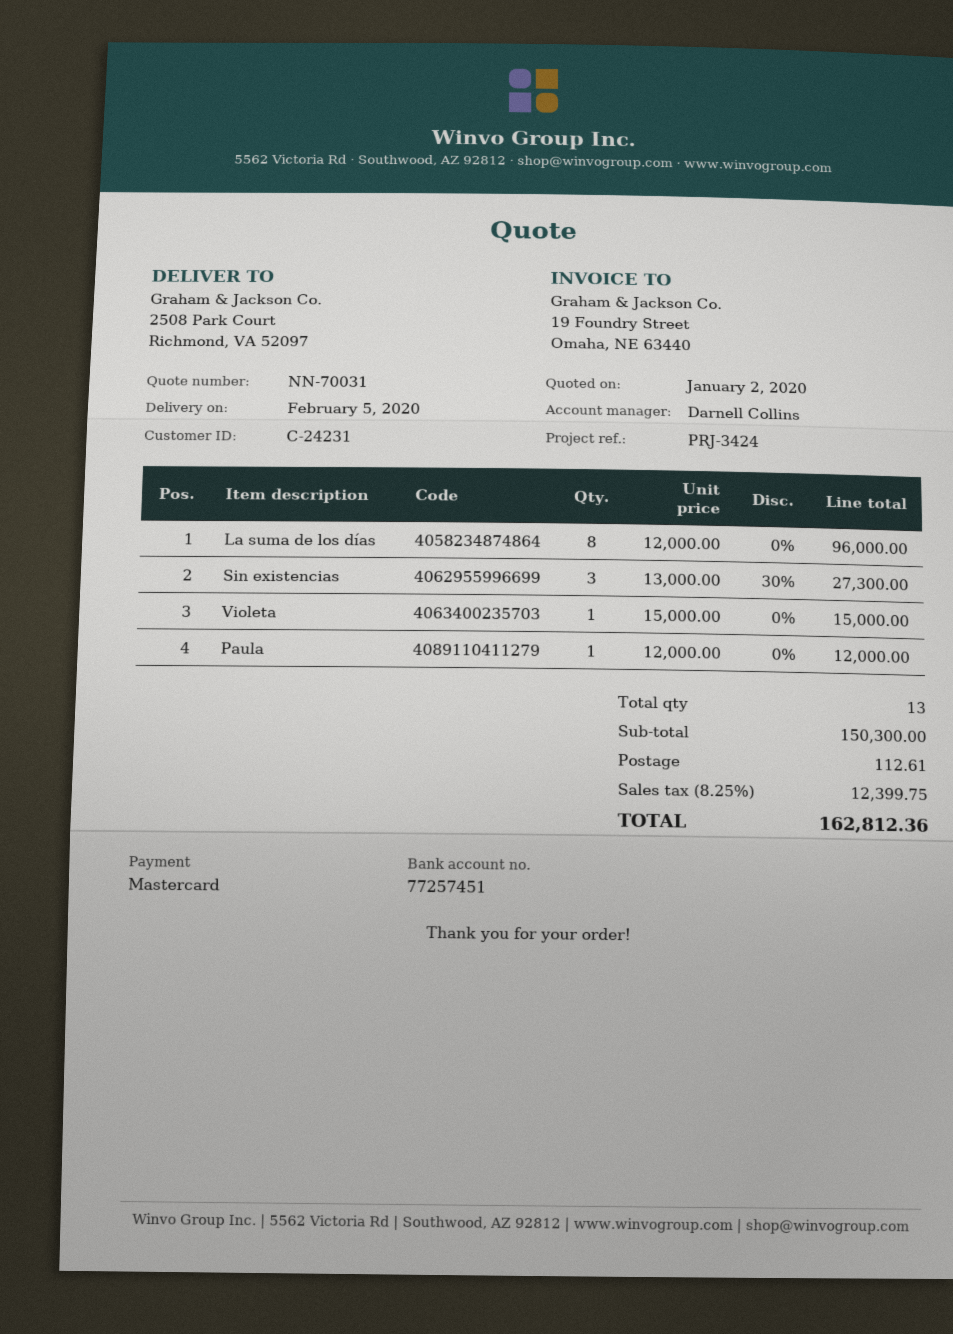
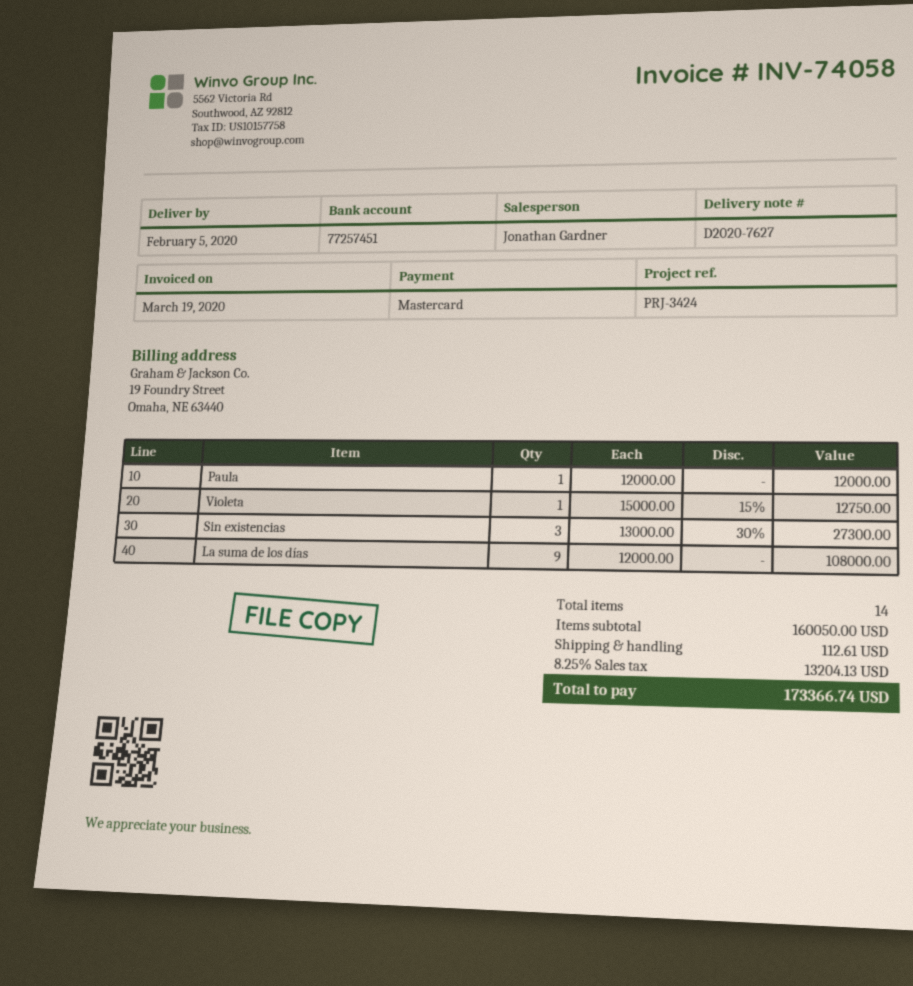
sales rep: Darnell Collins -> Jonathan Gardner
La suma de los días: 8 x 12000.00 = 96000.00 -> 9 x 12000.00 = 108000.00
Violeta: 1 x 15000.00 = 15000.00 -> 1 x 15000.00 - 15% = 12750.00
total quantity: 13 -> 14
subtotal: 150300.00 -> 160050.00
tax: 8.25% = 12399.75 -> 8.25% = 13204.13
total: 162812.36 -> 173366.74

